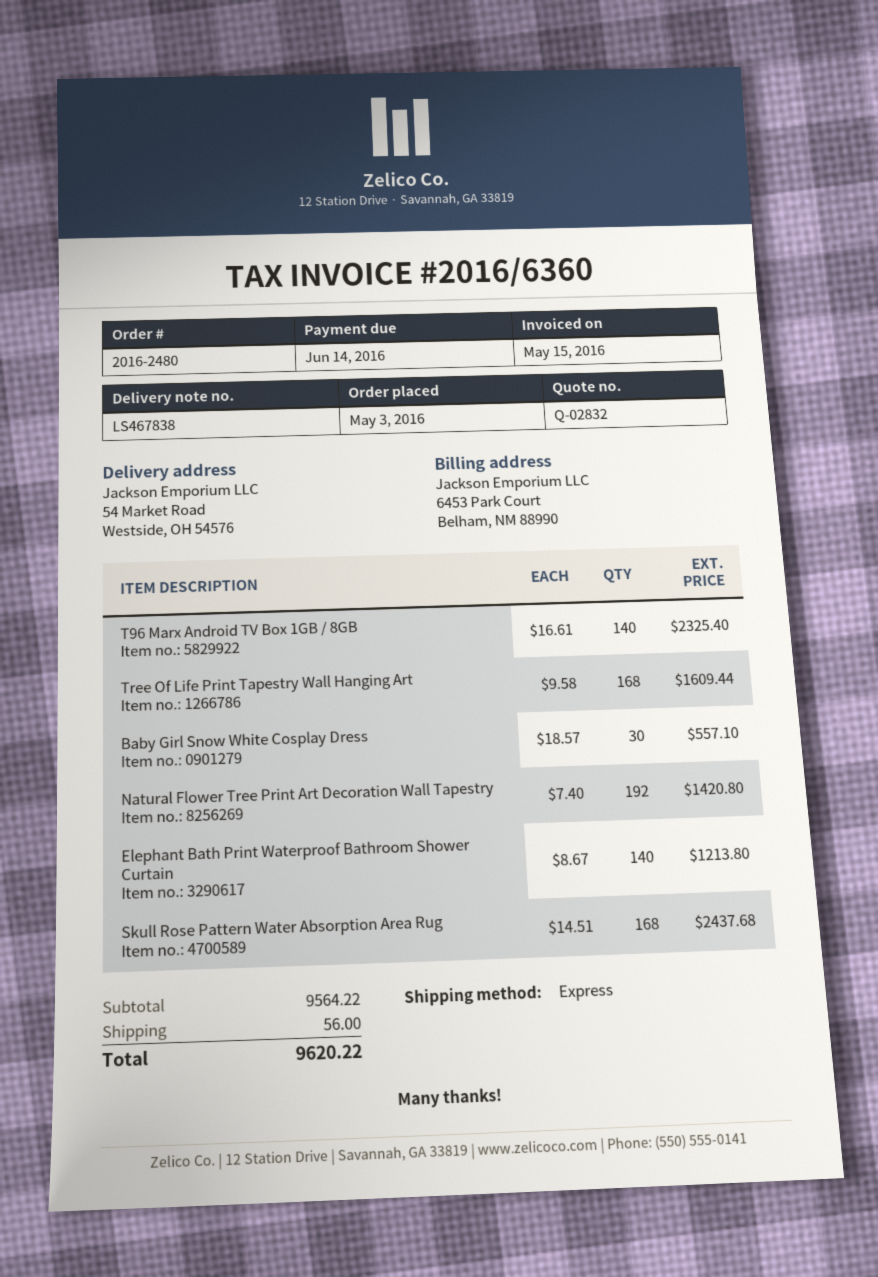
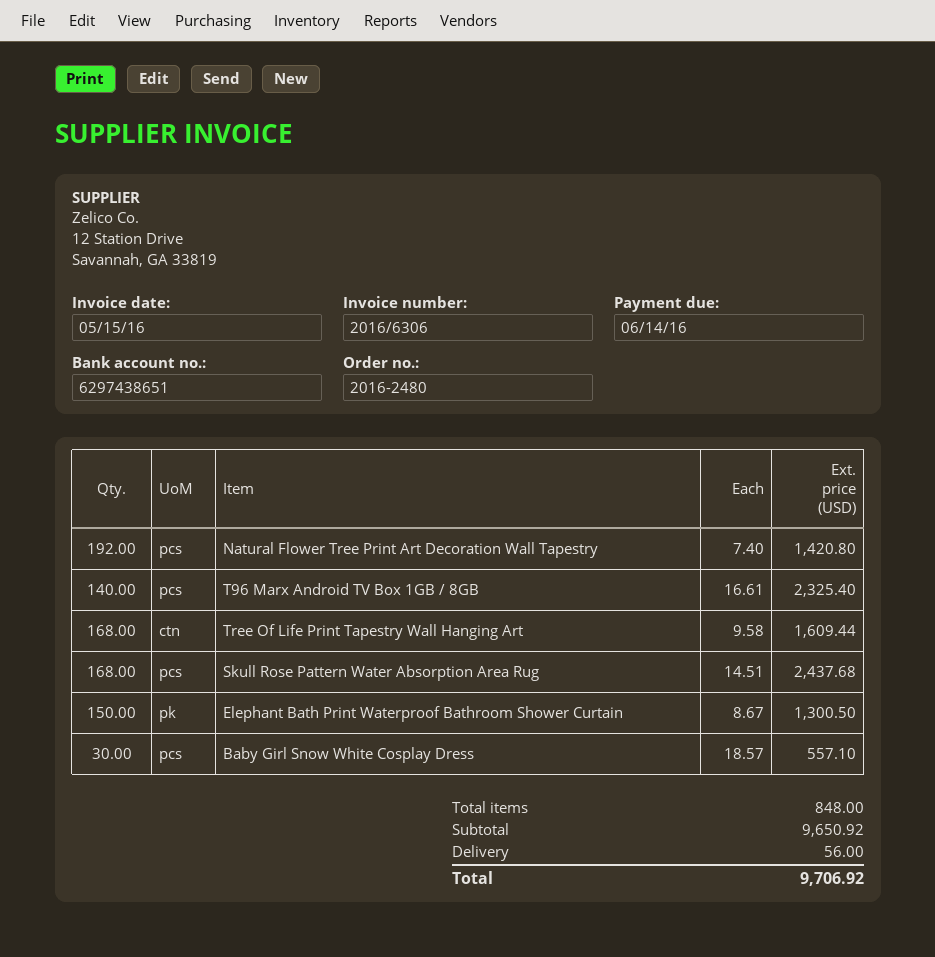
invoice number: 2016/6360 -> 2016/6306
Elephant Bath Print Waterproof Bathroom Shower Curtain: 140 x 8.67 = 1213.80 -> 150 x 8.67 = 1300.50
subtotal: 9564.22 -> 9650.92
total: 9620.22 -> 9706.92

